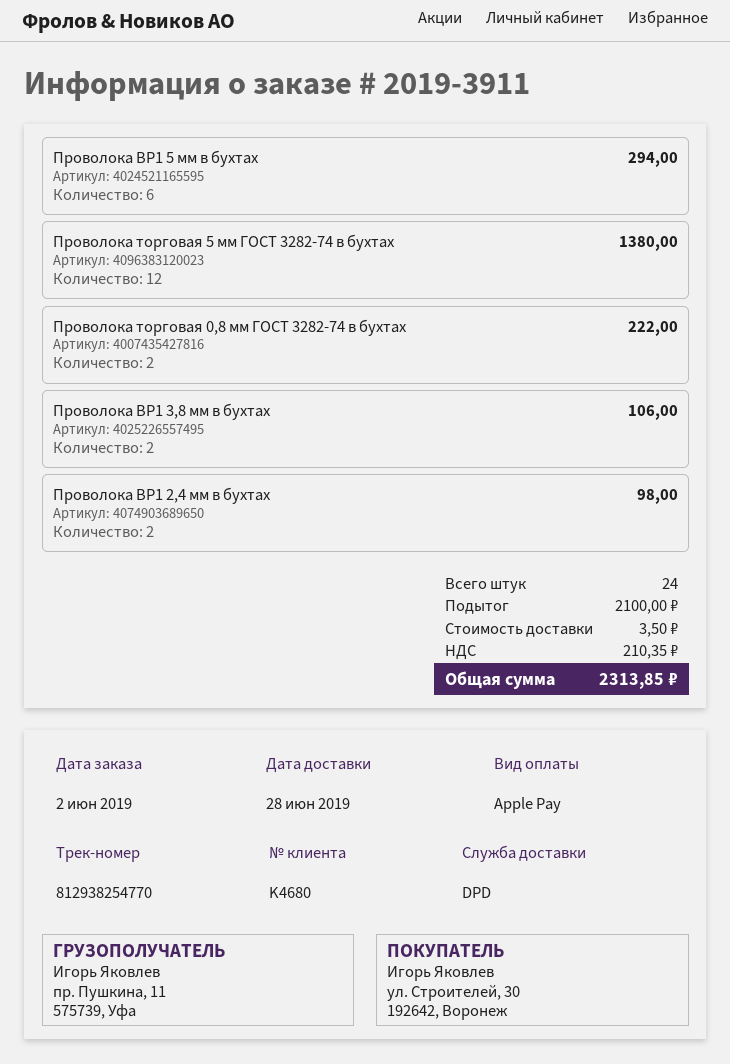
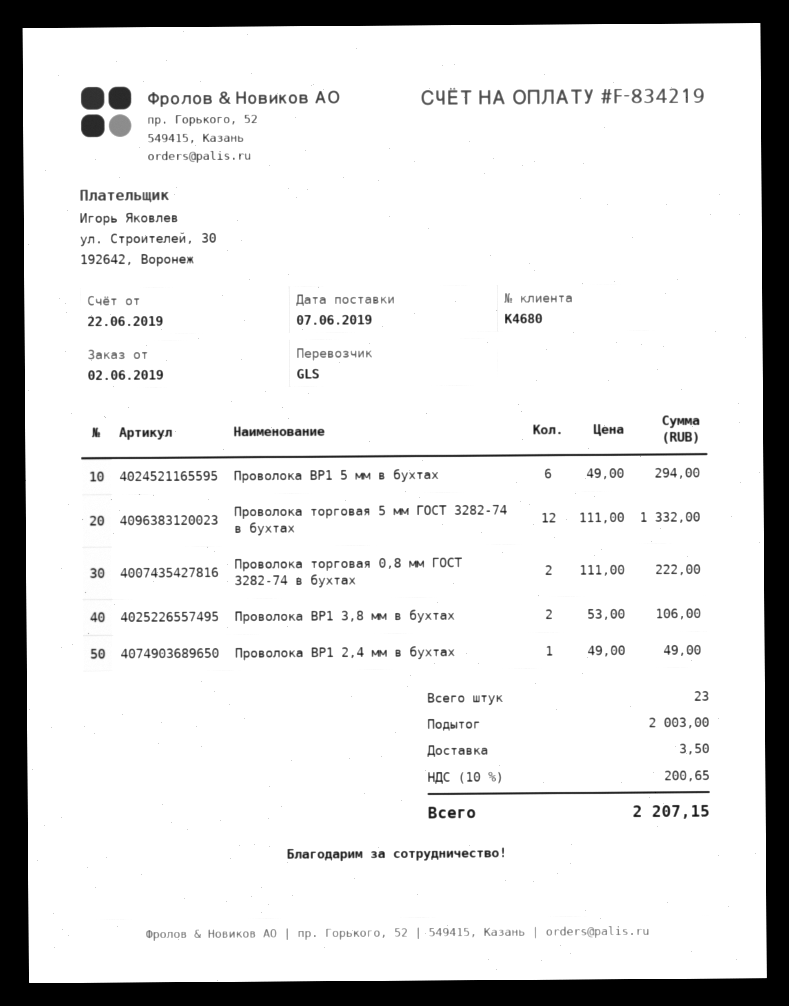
delivery date: 2019-06-28 -> 2019-06-07
shipping method: DPD -> GLS
Проволока торговая 5 мм ГОСТ 3282-74 в бухтах: 12 for 1380.00 -> 12 for 1332.00
Проволока ВР1 2,4 мм в бухтах: 2 for 98.00 -> 1 for 49.00
total quantity: 24 -> 23
subtotal: 2100.00 -> 2003.00
tax: 210.35 -> 200.65
total: 2313.85 -> 2207.15

